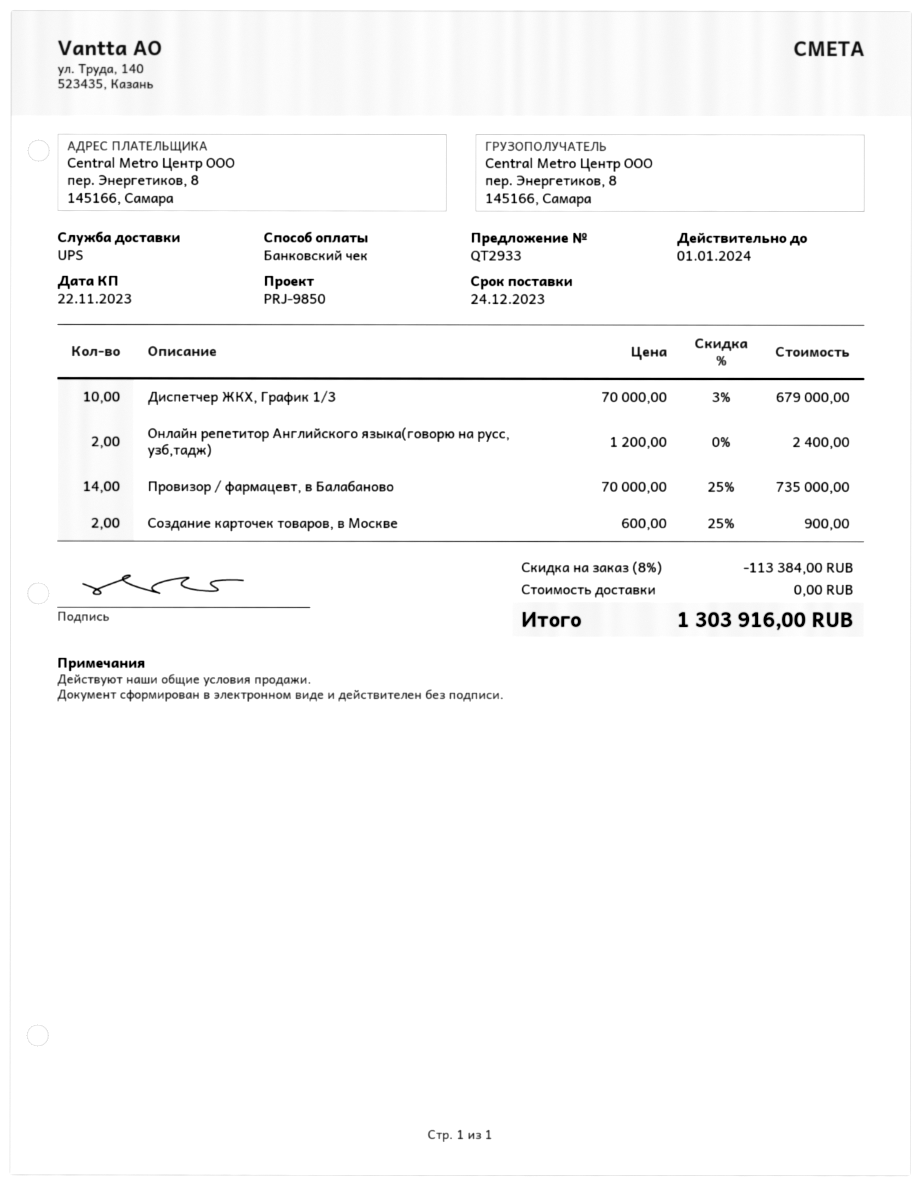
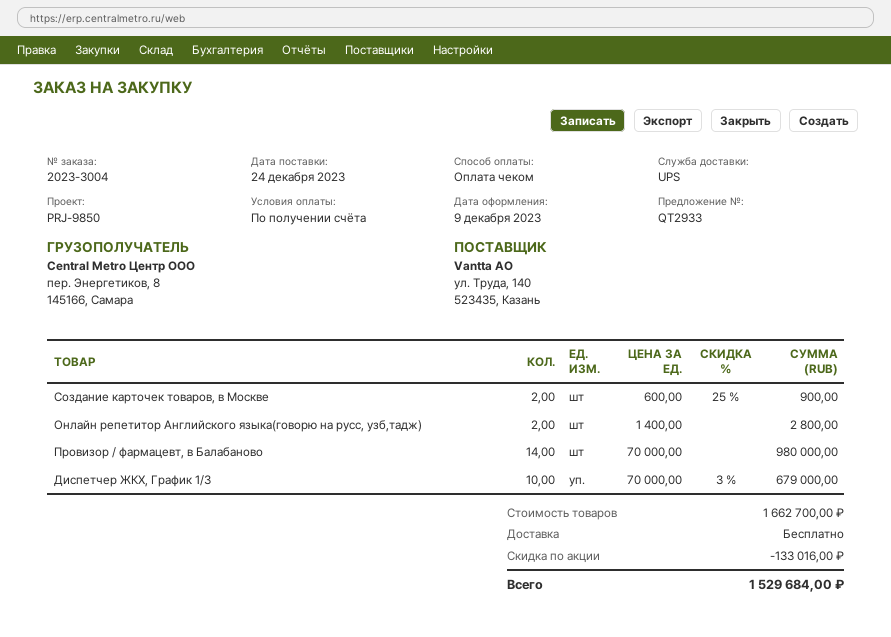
Онлайн репетитор Английского языка(говорю на русс, узб,тадж): 2 x 1200.00 = 2400.00 -> 2 x 1400.00 = 2800.00
Провизор / фармацевт, в Балабаново: 14 x 70000.00 - 25% = 735000.00 -> 14 x 70000.00 = 980000.00
discount: 113384.00 -> 133016.00
total: 1303916.00 -> 1529684.00

